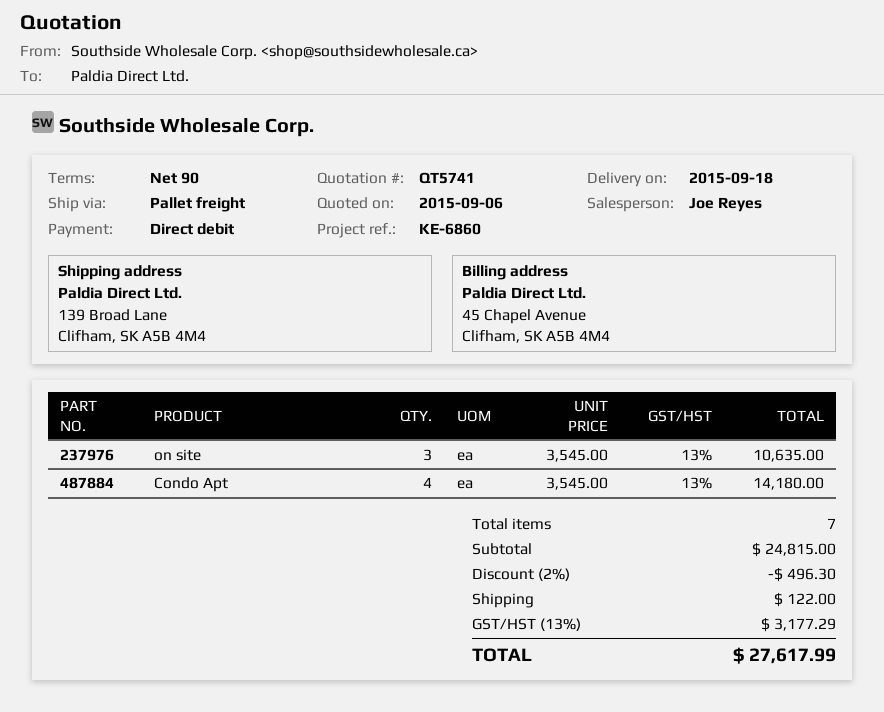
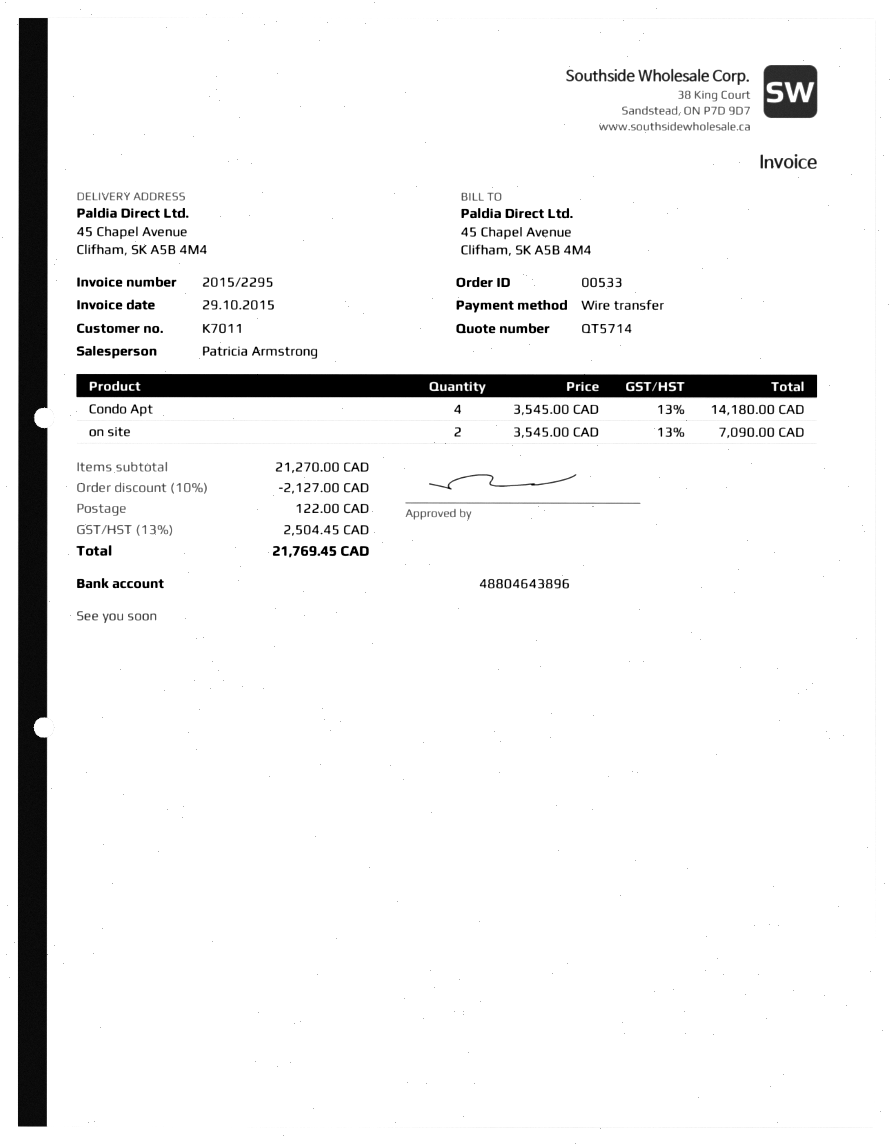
quote number: QT5741 -> QT5714
sales rep: Joe Reyes -> Patricia Armstrong
payment method: direct debit -> bank transfer
ship to: 139 Broad Lane, Clifham, SK A5B 4M4 -> 45 Chapel Avenue, Clifham, SK A5B 4M4
on site: 3 x 3545.00 = 10635.00 -> 2 x 3545.00 = 7090.00
subtotal: 24815.00 -> 21270.00
discount: 2% = 496.30 -> 10% = 2127.00
tax: 13% = 3177.29 -> 13% = 2504.45
total: 27617.99 -> 21769.45

